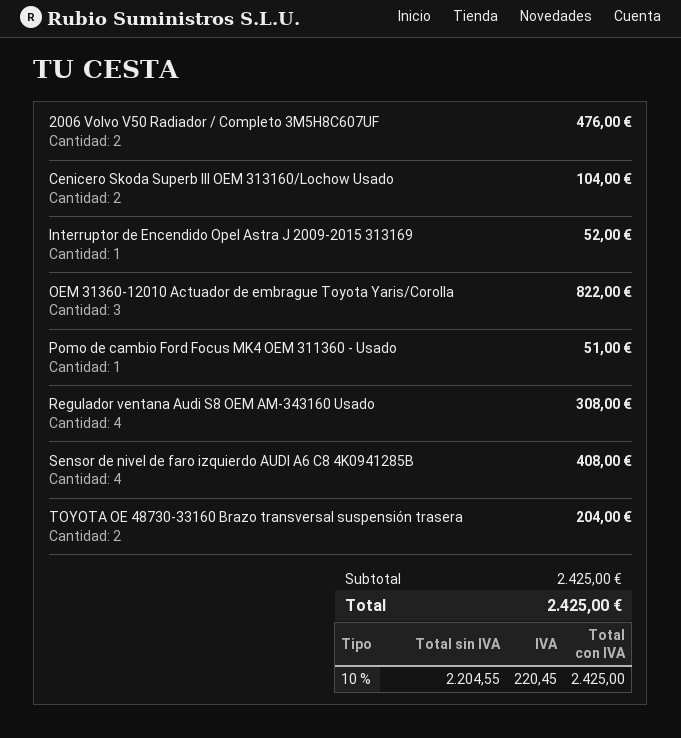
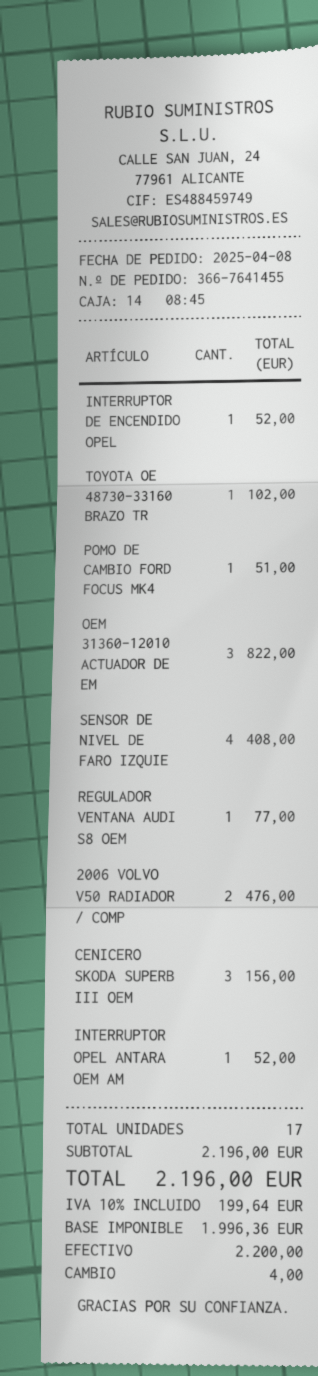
Cenicero Skoda Superb III OEM 313160/Lochow Usado: 2 for 104.00 -> 3 for 156.00
Regulador ventana Audi S8 OEM AM-343160 Usado: 4 for 308.00 -> 1 for 77.00
TOYOTA OE 48730-33160 Brazo transversal suspensión trasera: 2 for 204.00 -> 1 for 102.00
INTERRUPTOR OPEL ANTARA OEM AM: none -> 1 for 52.00
subtotal: 2425.00 -> 2196.00
net: 2204.55 -> 1996.36
tax: 10% = 220.45 -> 10% = 199.64
total: 2425.00 -> 2196.00

